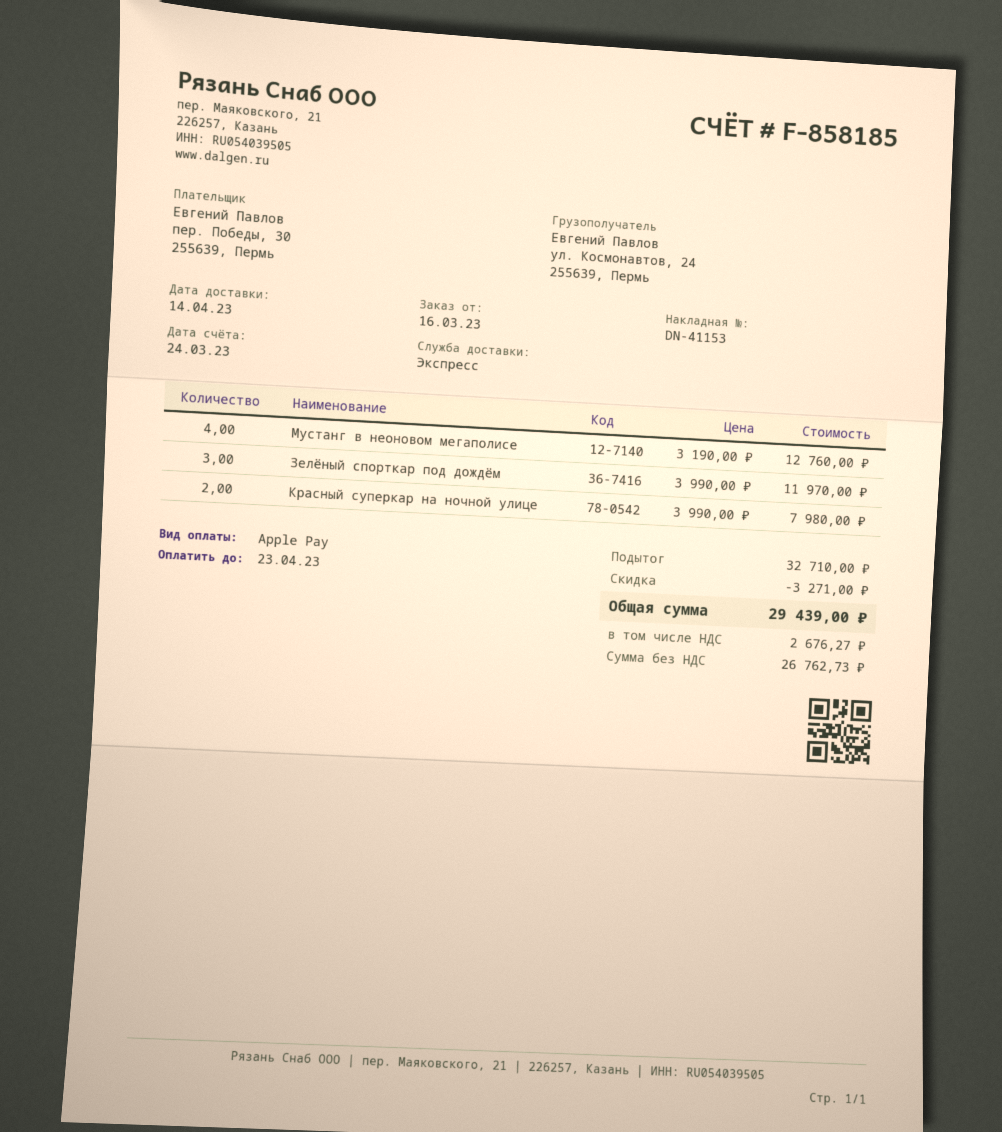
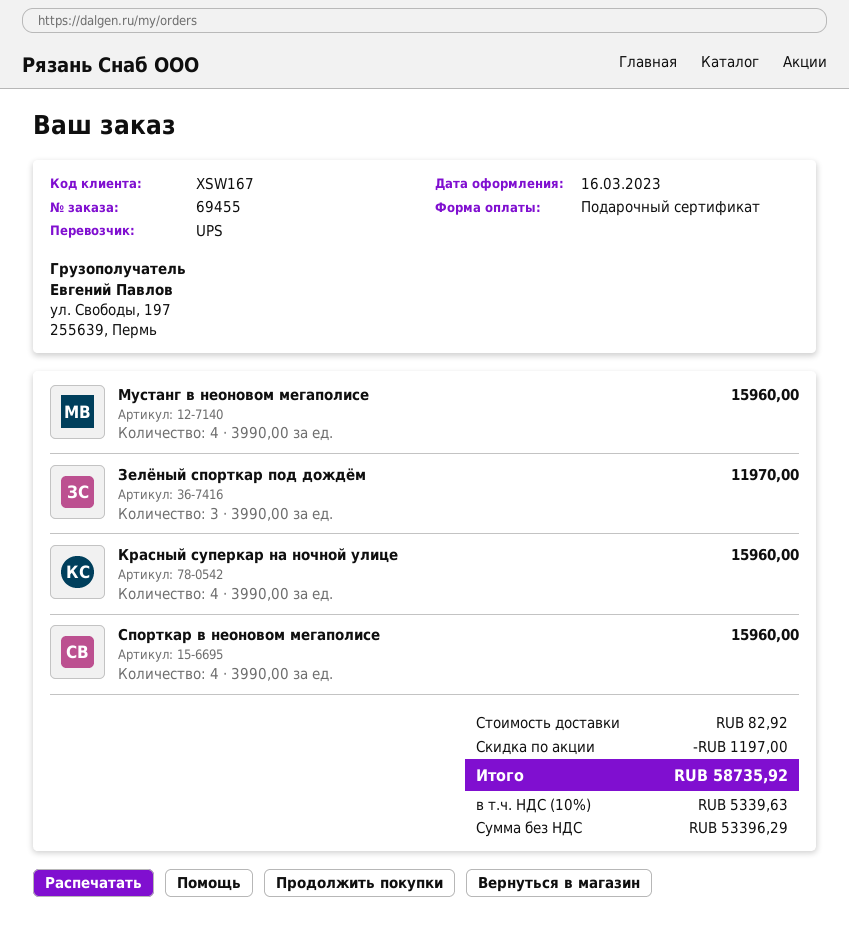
payment method: Apple Pay -> gift card
shipping method: express -> UPS
ship to: ул. Космонавтов, 24, 255639, Пермь -> ул. Свободы, 197, 255639, Пермь
Мустанг в неоновом мегаполисе: 4 x 3190.00 = 12760.00 -> 4 x 3990.00 = 15960.00
Красный суперкар на ночной улице: 2 x 3990.00 = 7980.00 -> 4 x 3990.00 = 15960.00
Спорткар в неоновом мегаполисе: none -> 4 x 3990.00 = 15960.00
discount: 3271.00 -> 1197.00
shipping: none -> 82.92
net: 26762.73 -> 53396.29
tax: 2676.27 -> 5339.63
total: 29439.00 -> 58735.92

